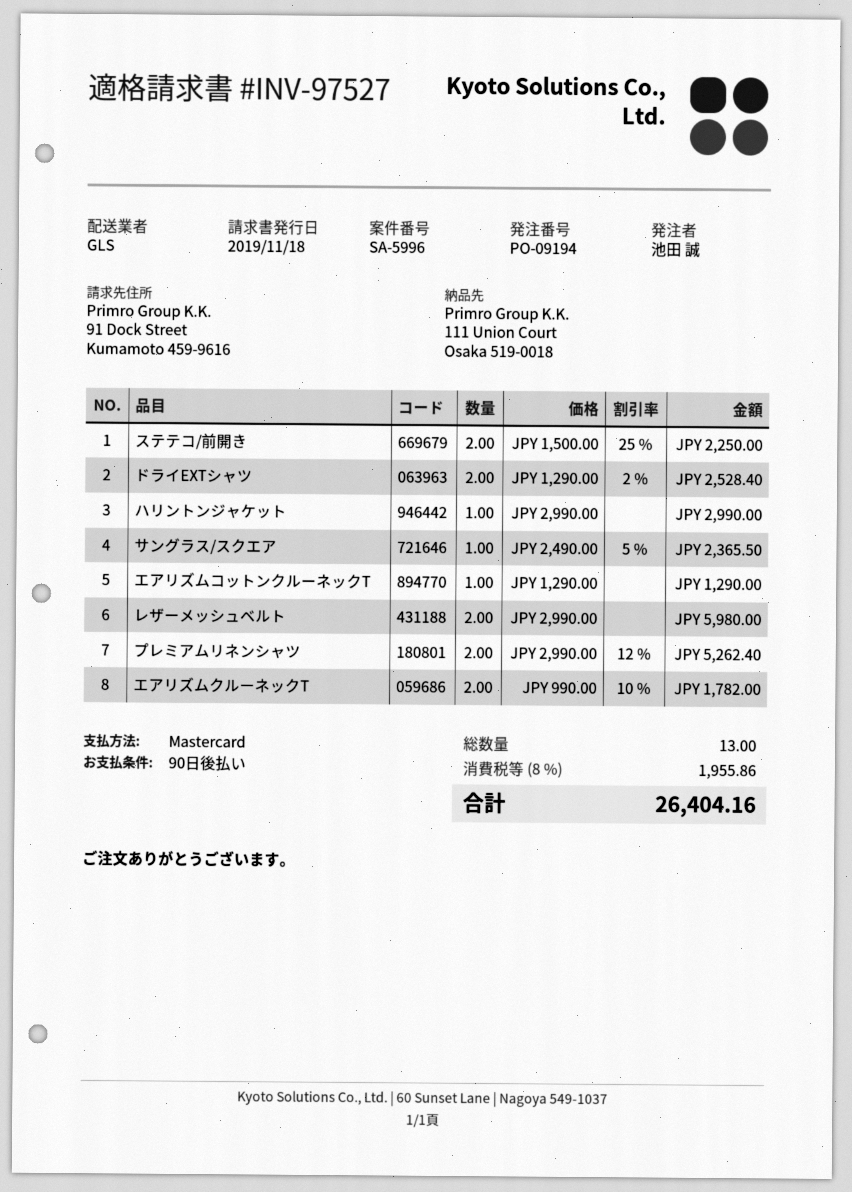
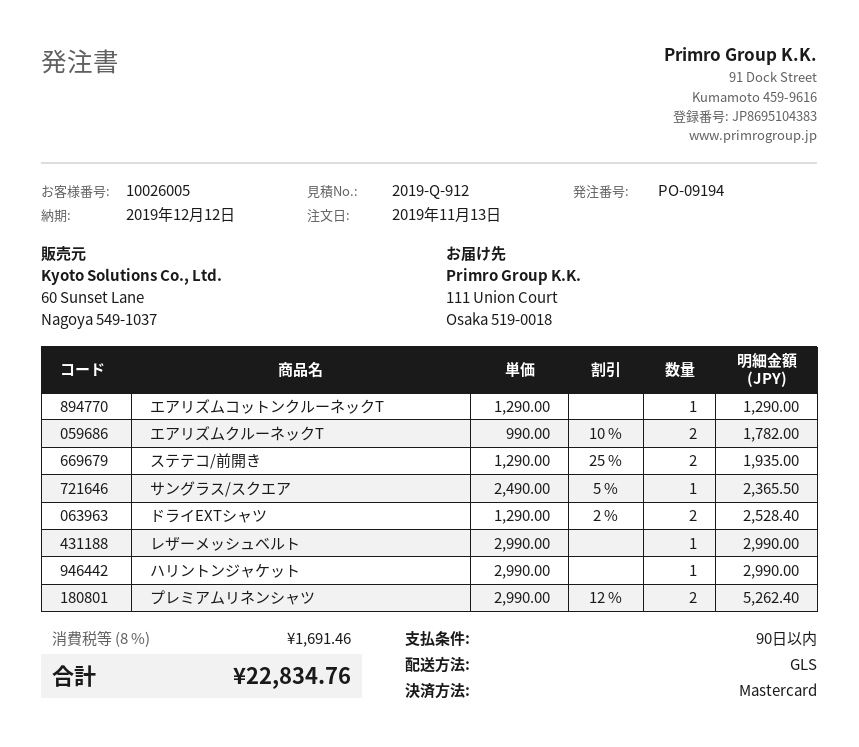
ステテコ/前開き: 2 x 1500.00 - 25% = 2250.00 -> 2 x 1290.00 - 25% = 1935.00
レザーメッシュベルト: 2 x 2990.00 = 5980.00 -> 1 x 2990.00 = 2990.00
tax: 8% = 1955.86 -> 8% = 1691.46
total: 26404.16 -> 22834.76

